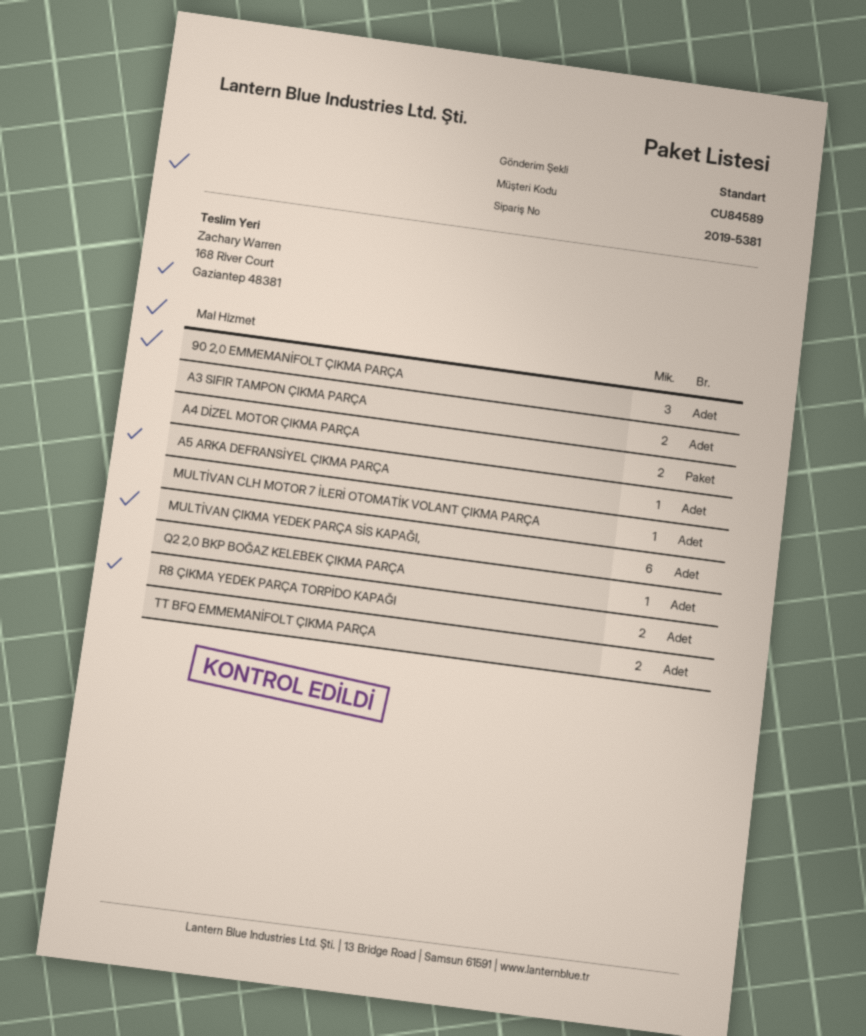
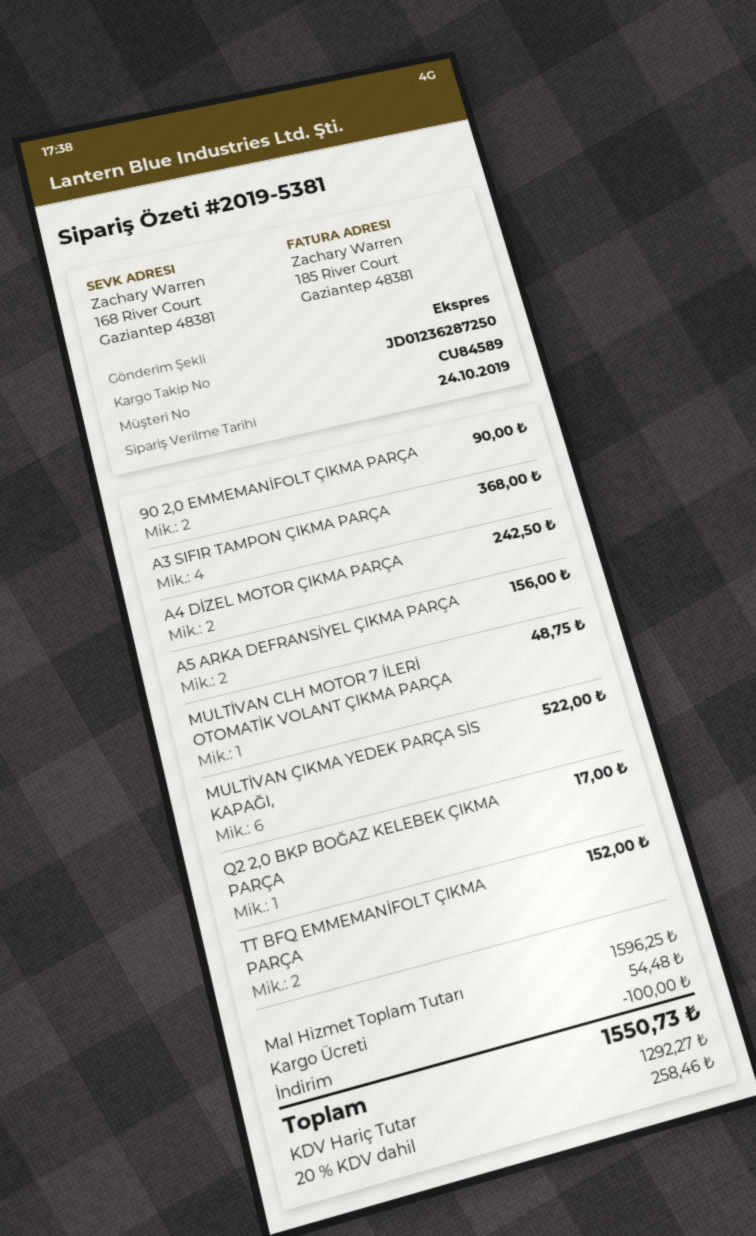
shipping method: standard -> express
90 2,0 EMMEMANİFOLT ÇIKMA PARÇA: 3 -> 2
A3 SIFIR TAMPON ÇIKMA PARÇA: 2 -> 4
A5 ARKA DEFRANSİYEL ÇIKMA PARÇA: 1 -> 2
R8 ÇIKMA YEDEK PARÇA TORPİDO KAPAĞI: 2 -> none

